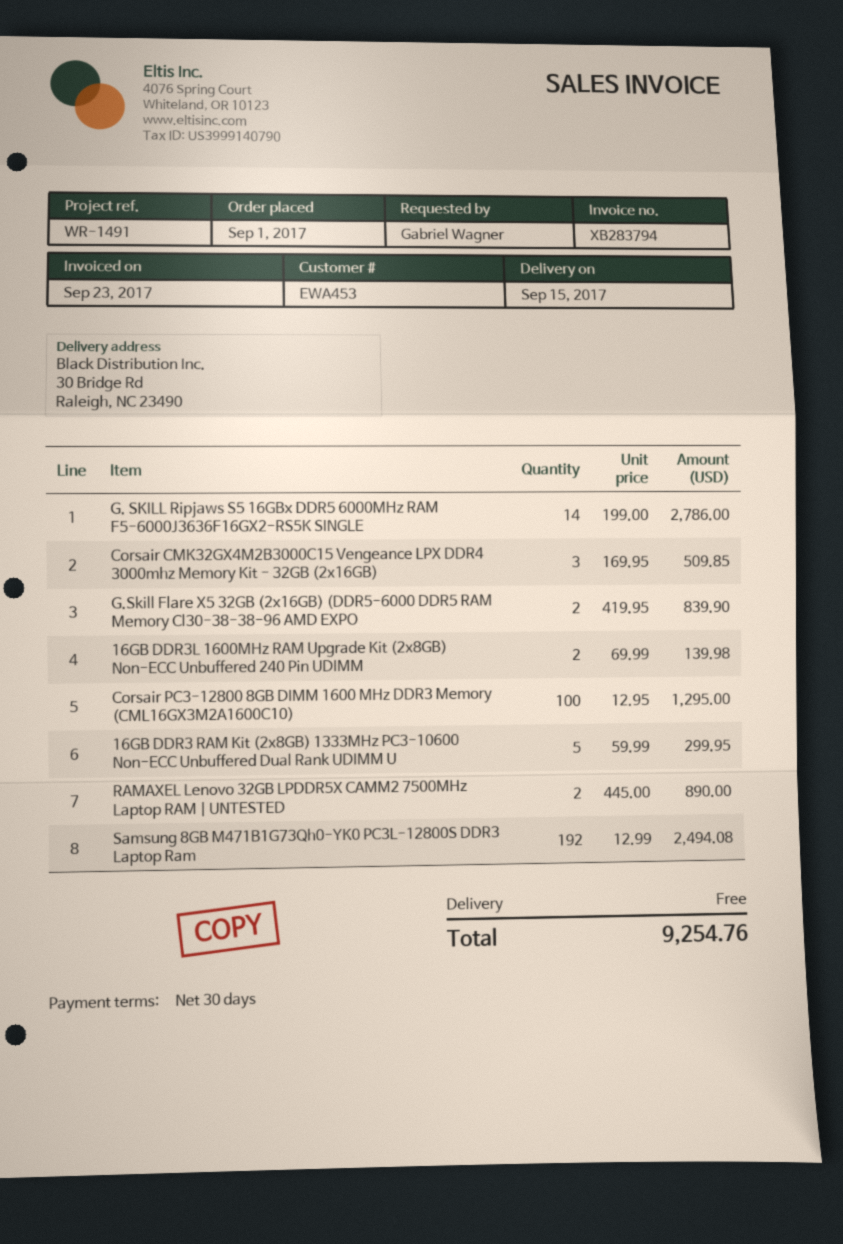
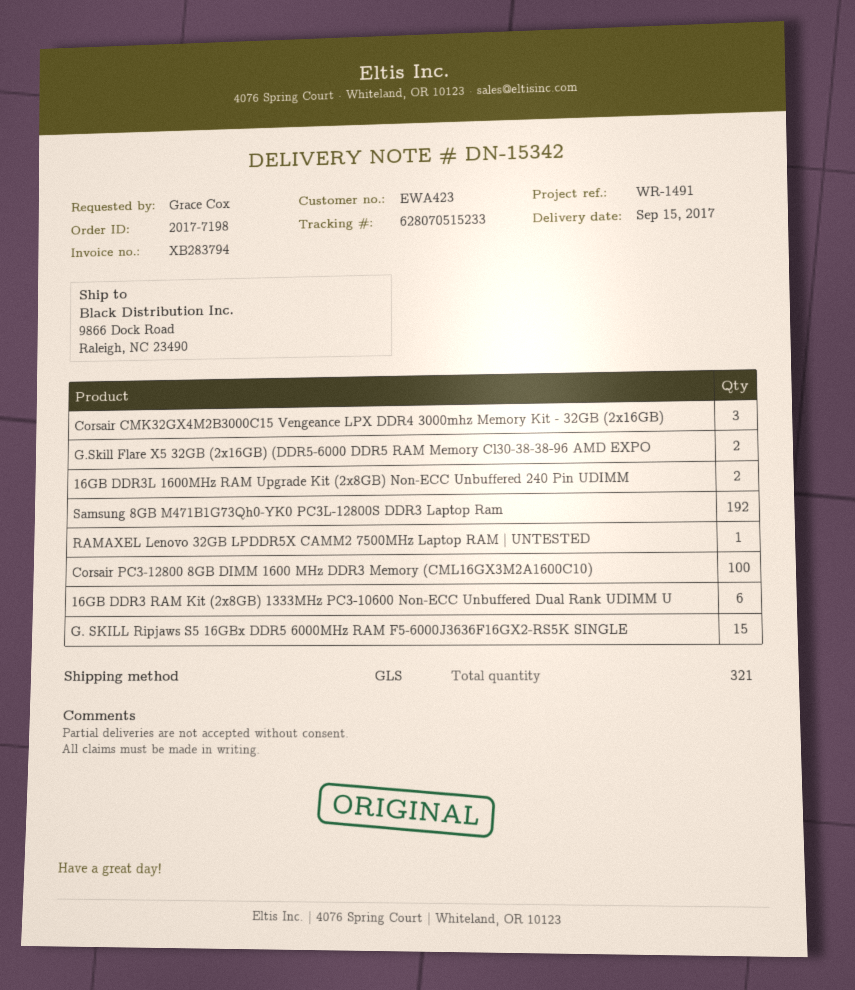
customer number: EWA453 -> EWA423
ordered by: Gabriel Wagner -> Grace Cox
ship to: 30 Bridge Rd, Raleigh, NC 23490 -> 9866 Dock Road, Raleigh, NC 23490
G. SKILL Ripjaws S5 16GBx DDR5 6000MHz RAM F5-6000J3636F16GX2-RS5K SINGLE: 14 -> 15
16GB DDR3 RAM Kit (2x8GB) 1333MHz PC3-10600 Non-ECC Unbuffered Dual Rank UDIMM U: 5 -> 6
RAMAXEL Lenovo 32GB LPDDR5X CAMM2 7500MHz Laptop RAM | UNTESTED: 2 -> 1

